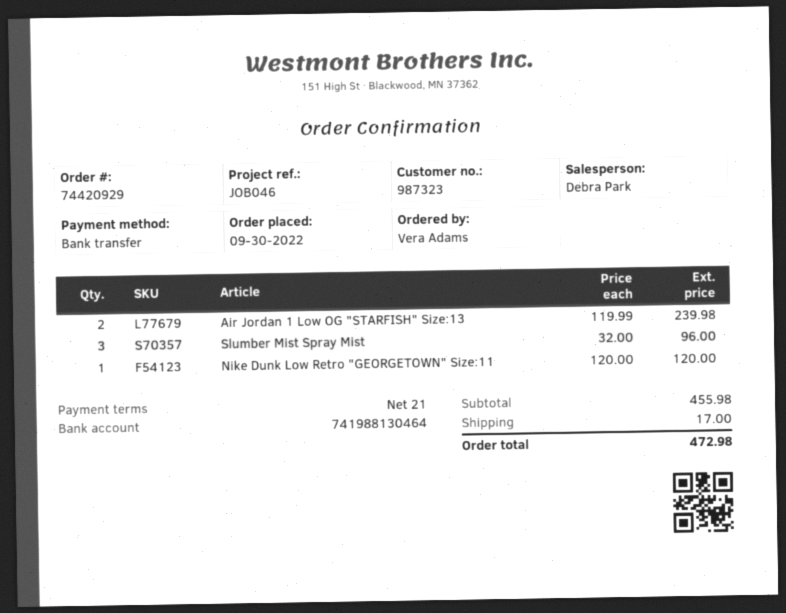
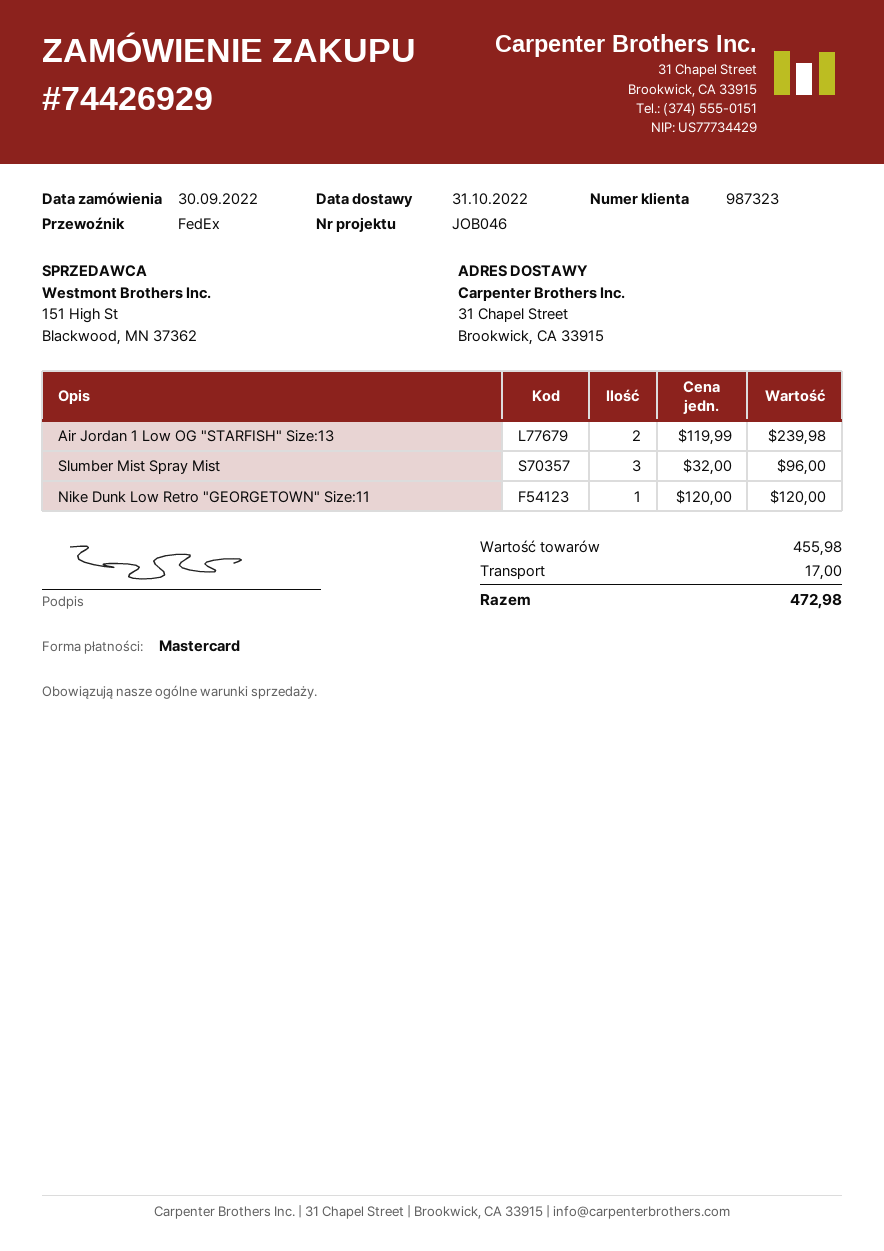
order number: 74420929 -> 74426929
payment method: bank transfer -> Mastercard

